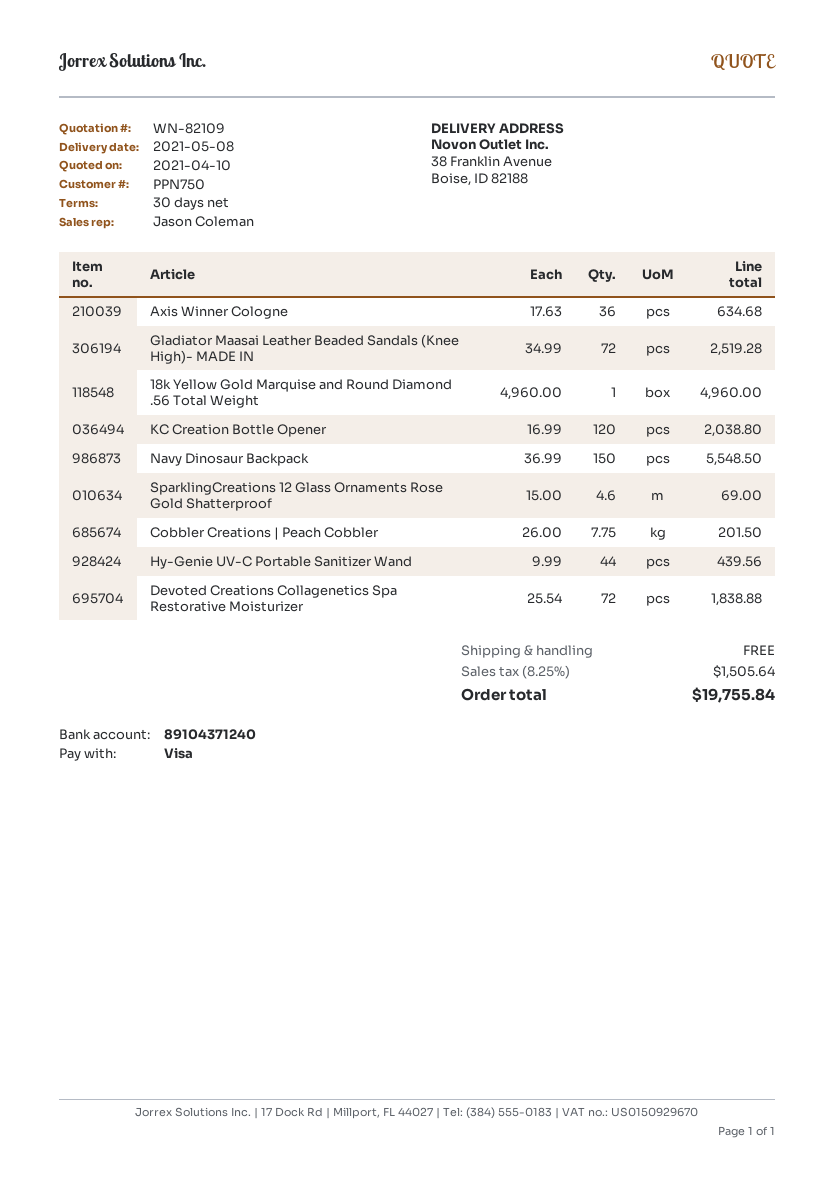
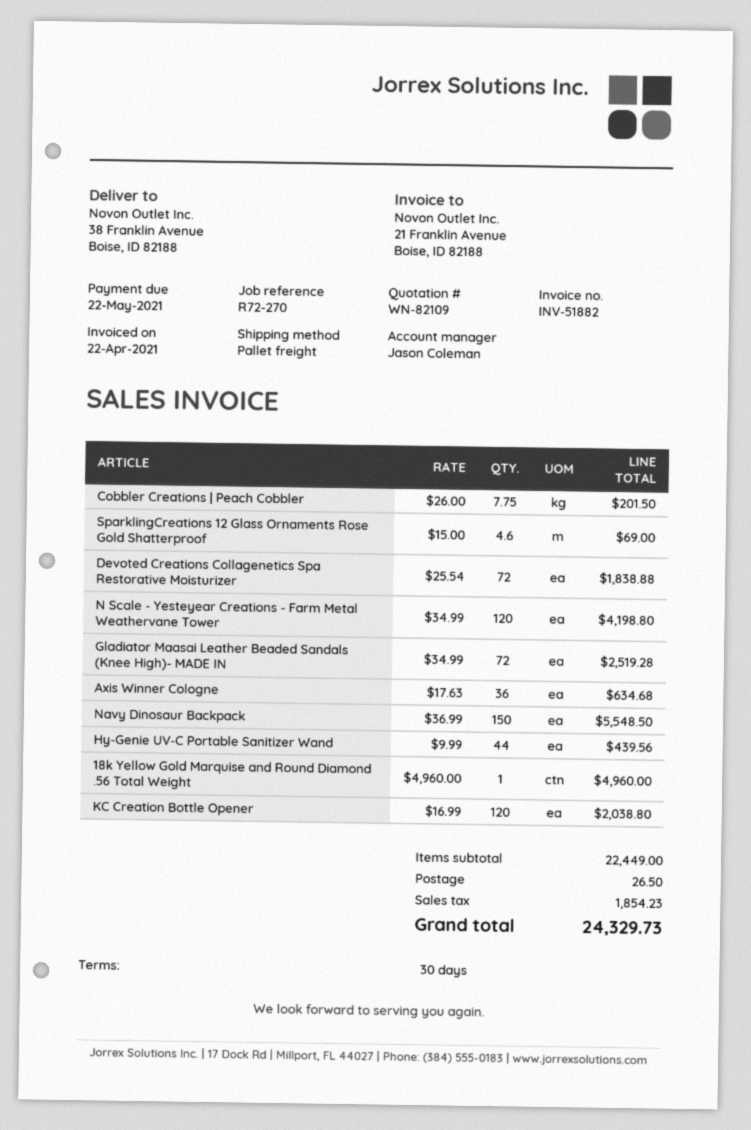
N Scale - Yesteyear Creations - Farm Metal Weathervane Tower: none -> 120 x 34.99 = 4198.80
shipping: 0.00 -> 26.50
tax: 1505.64 -> 1854.23
total: 19755.84 -> 24329.73

